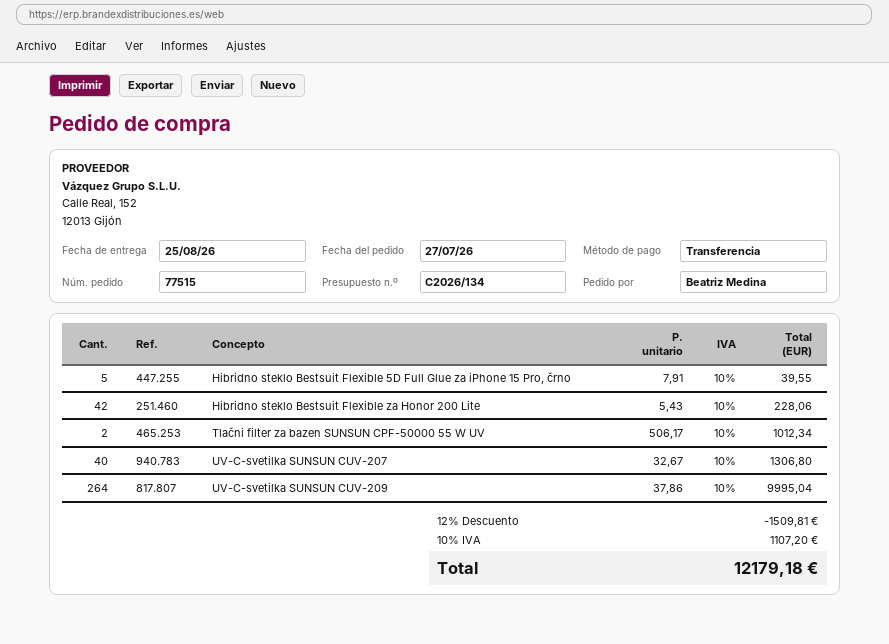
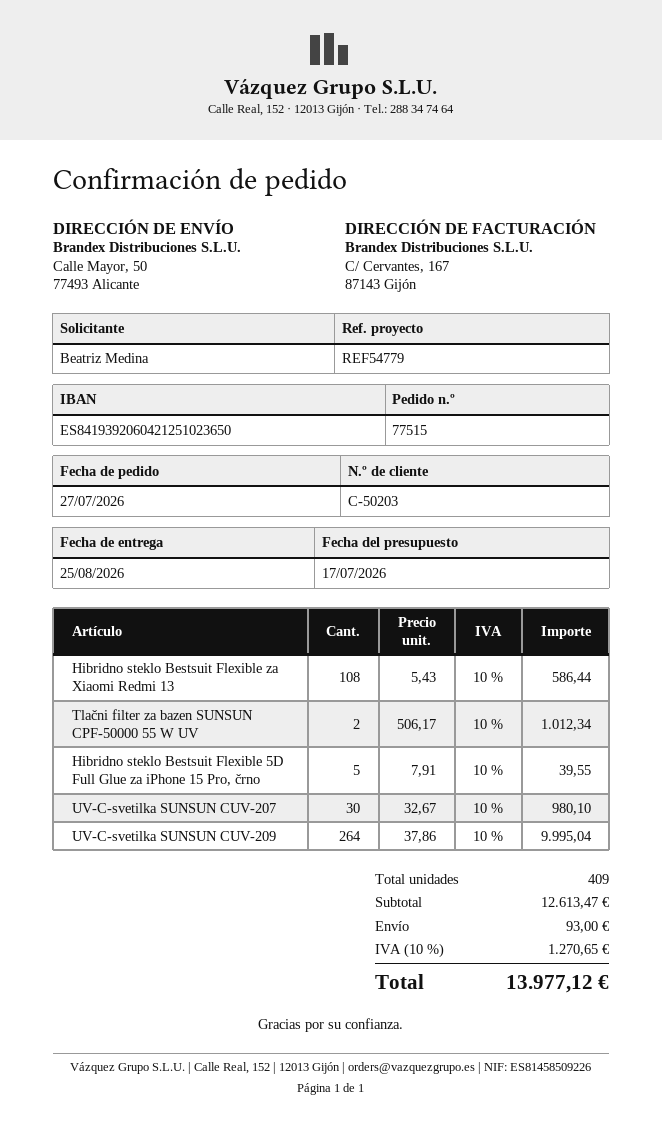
Hibridno steklo Bestsuit Flexible za Honor 200 Lite: 42 x 5.43 = 228.06 -> none
UV-C-svetilka SUNSUN CUV-207: 40 x 32.67 = 1306.80 -> 30 x 32.67 = 980.10
Hibridno steklo Bestsuit Flexible za Xiaomi Redmi 13: none -> 108 x 5.43 = 586.44
discount: 12% = 1509.81 -> none
shipping: none -> 93.00
tax: 10% = 1107.20 -> 10% = 1270.65
total: 12179.18 -> 13977.12

